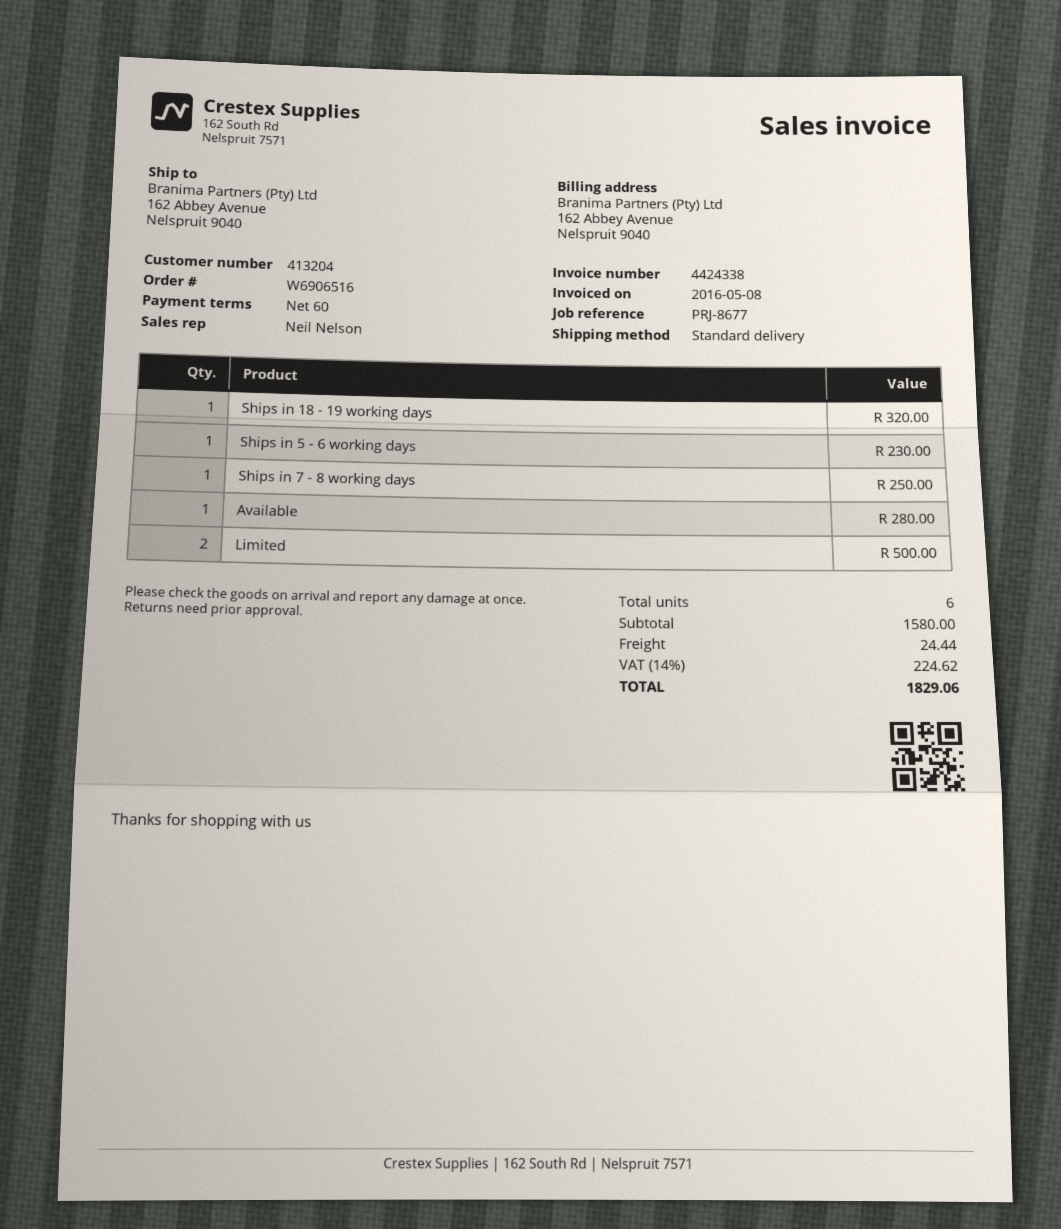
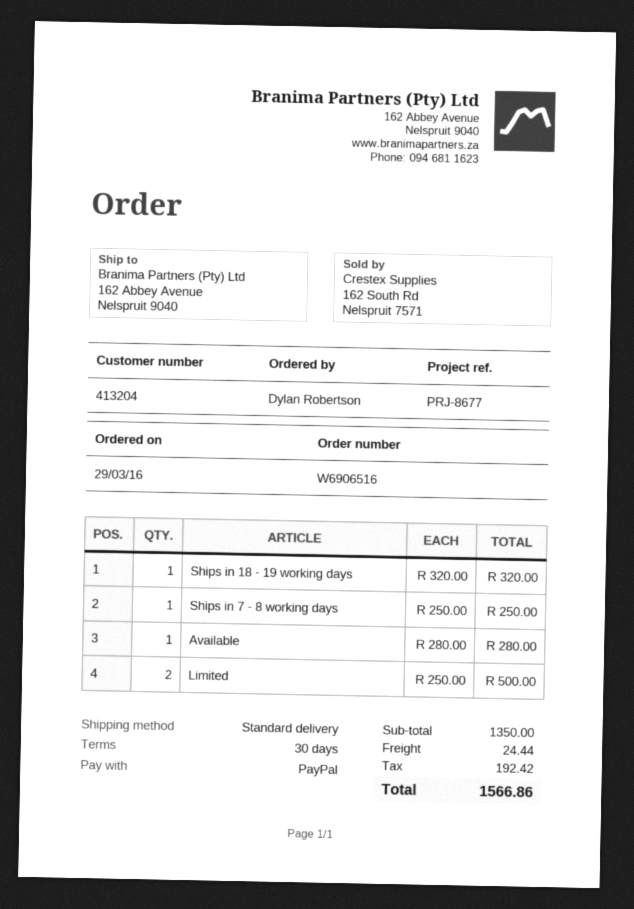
payment terms: 60 days -> 30 days
Ships in 5 - 6 working days: 1 for 230.00 -> none
subtotal: 1580.00 -> 1350.00
tax: 224.62 -> 192.42
total: 1829.06 -> 1566.86

